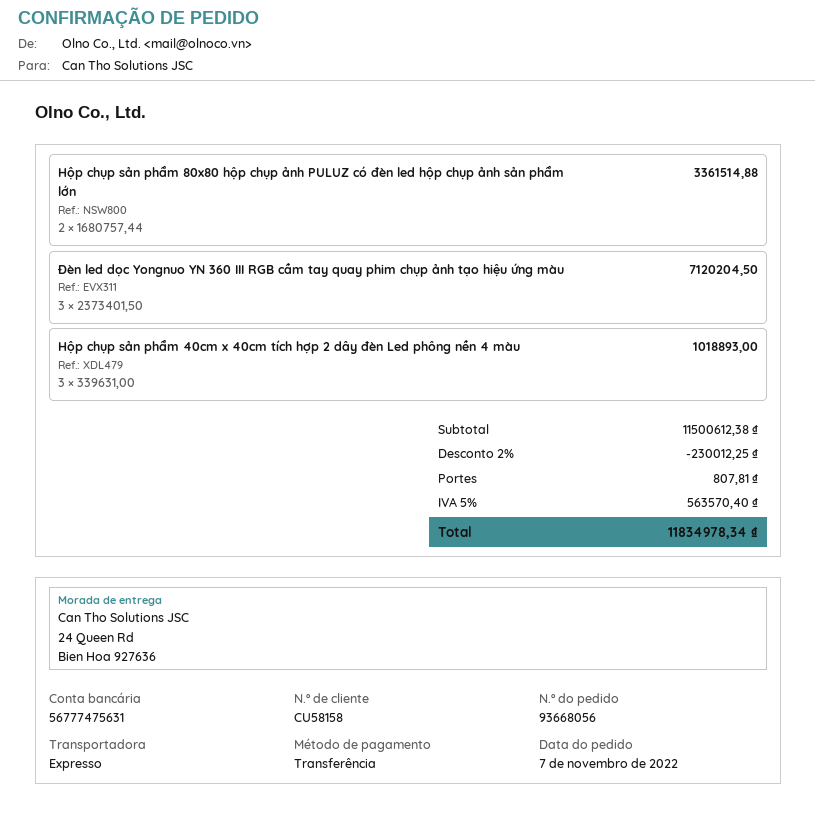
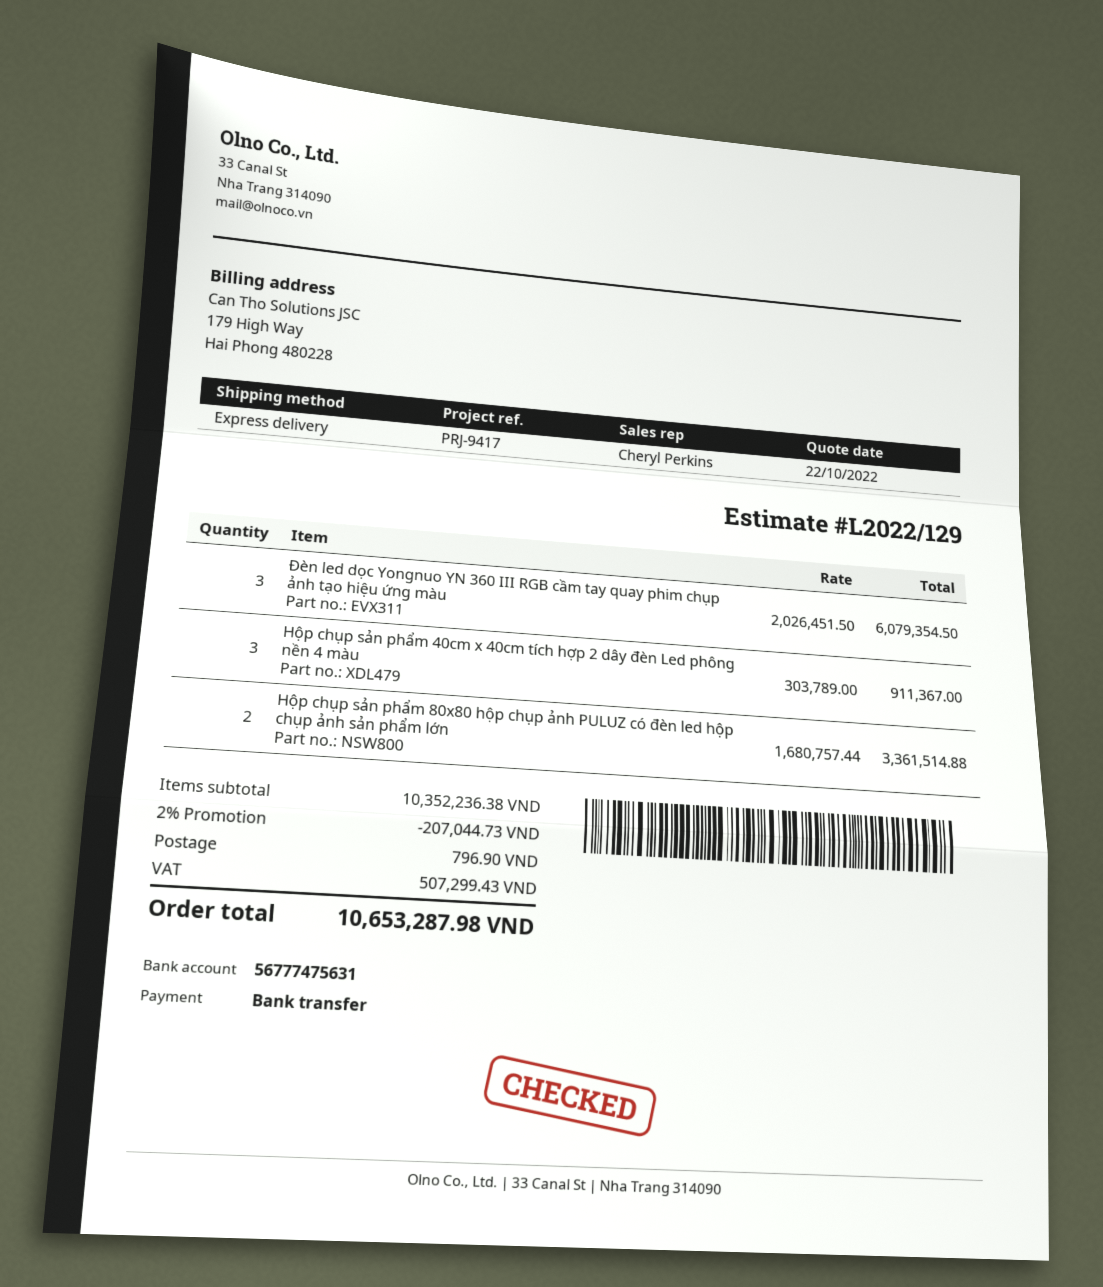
Đèn led dọc Yongnuo YN 360 III RGB cầm tay quay phim chụp ảnh tạo hiệu ứng màu: 3 x 2373401.50 = 7120204.50 -> 3 x 2026451.50 = 6079354.50
Hộp chụp sản phẩm 40cm x 40cm tích hợp 2 dây đèn Led phông nền 4 màu: 3 x 339631.00 = 1018893.00 -> 3 x 303789.00 = 911367.00
subtotal: 11500612.38 -> 10352236.38
discount: 2% = 230012.25 -> 2% = 207044.73
shipping: 807.81 -> 796.90
tax: 563570.40 -> 507299.43
total: 11834978.34 -> 10653287.98

